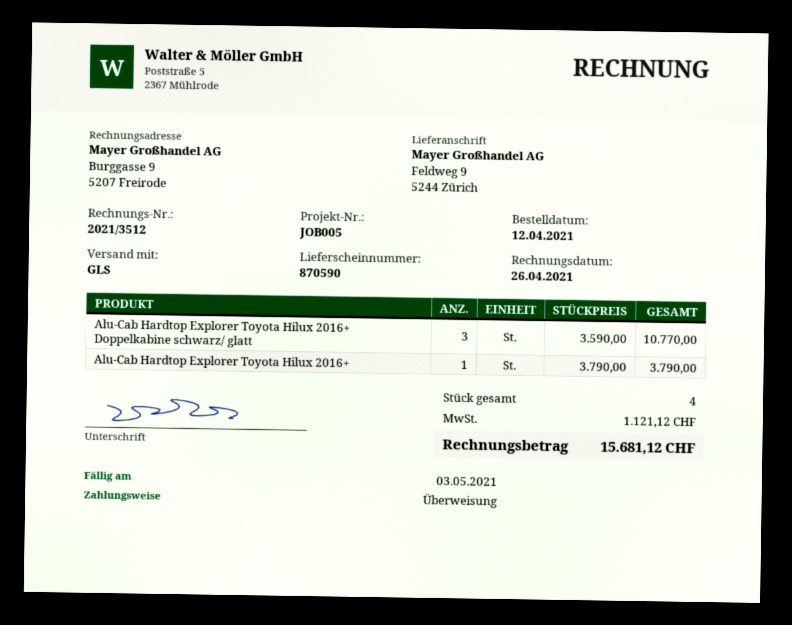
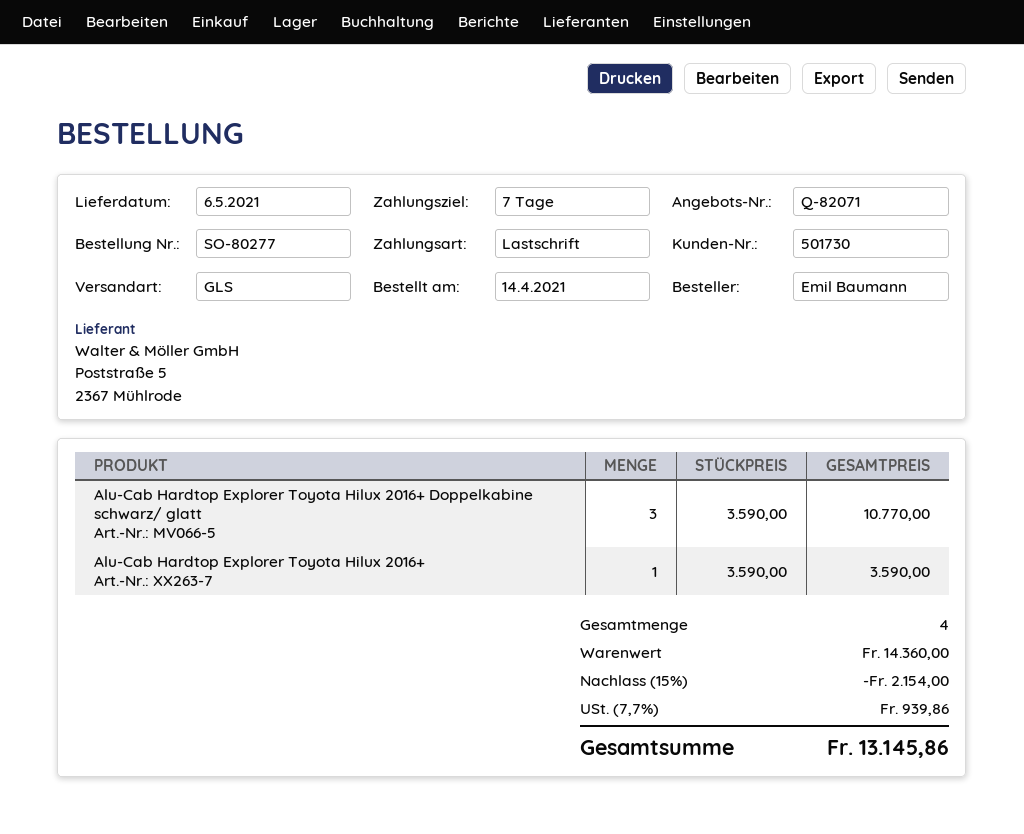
order date: 2021-04-12 -> 2021-04-14
payment method: bank transfer -> direct debit
Alu-Cab Hardtop Explorer Toyota Hilux 2016+: 1 x 3790.00 = 3790.00 -> 1 x 3590.00 = 3590.00
discount: none -> 15% = 2154.00
tax: 1121.12 -> 939.86
total: 15681.12 -> 13145.86

